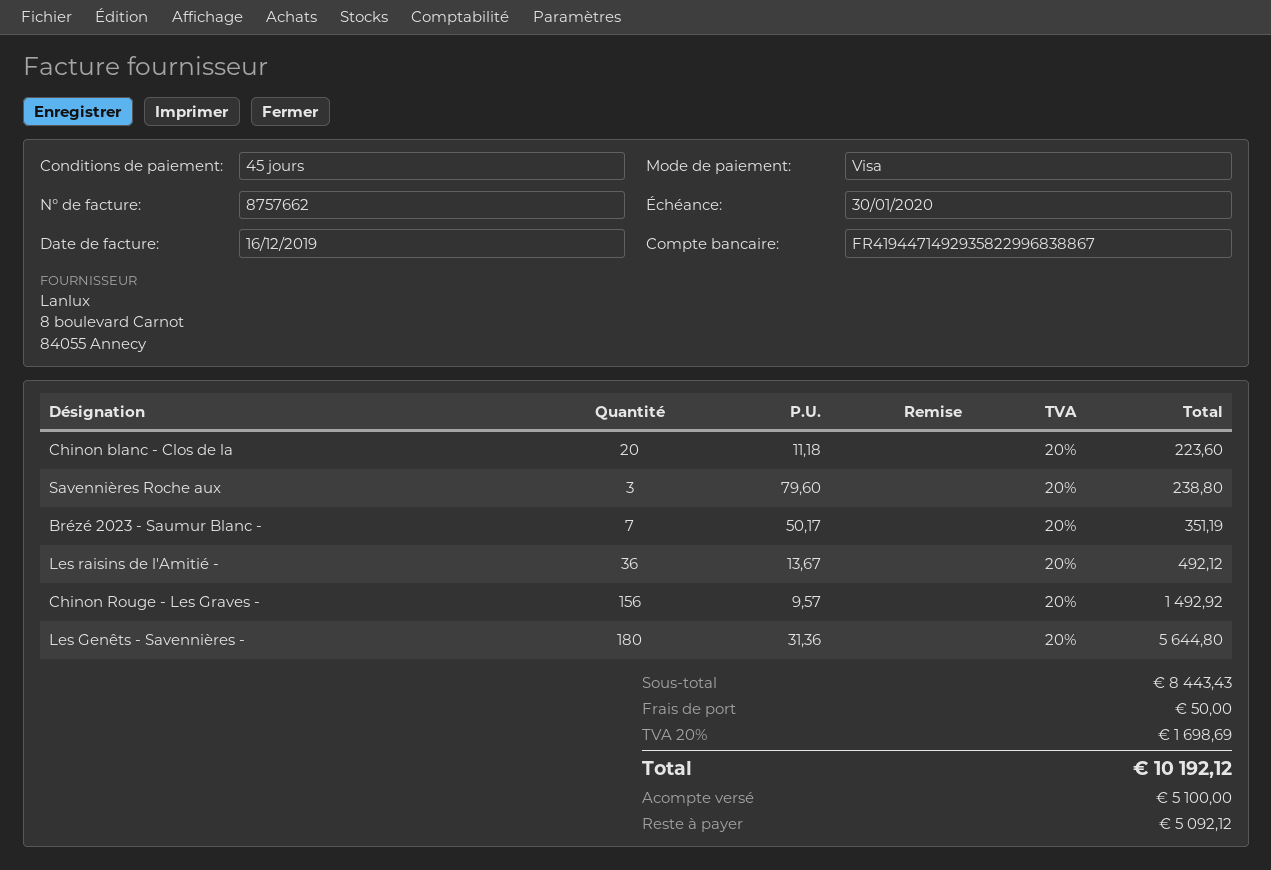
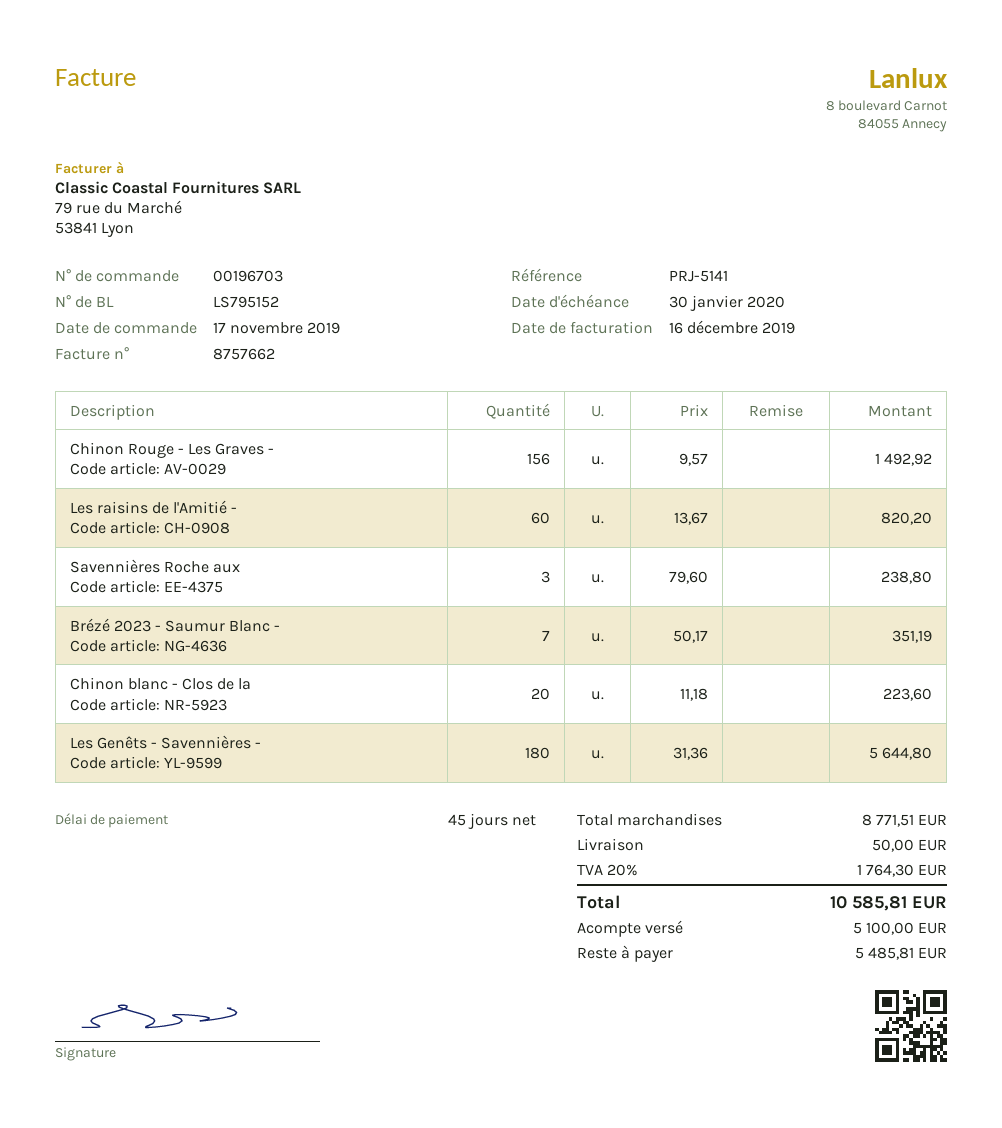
Les raisins de l'Amitié -: 36 x 13.67 = 492.12 -> 60 x 13.67 = 820.20
subtotal: 8443.43 -> 8771.51
tax: 20% = 1698.69 -> 20% = 1764.30
total: 10192.12 -> 10585.81
balance: 5092.12 -> 5485.81

